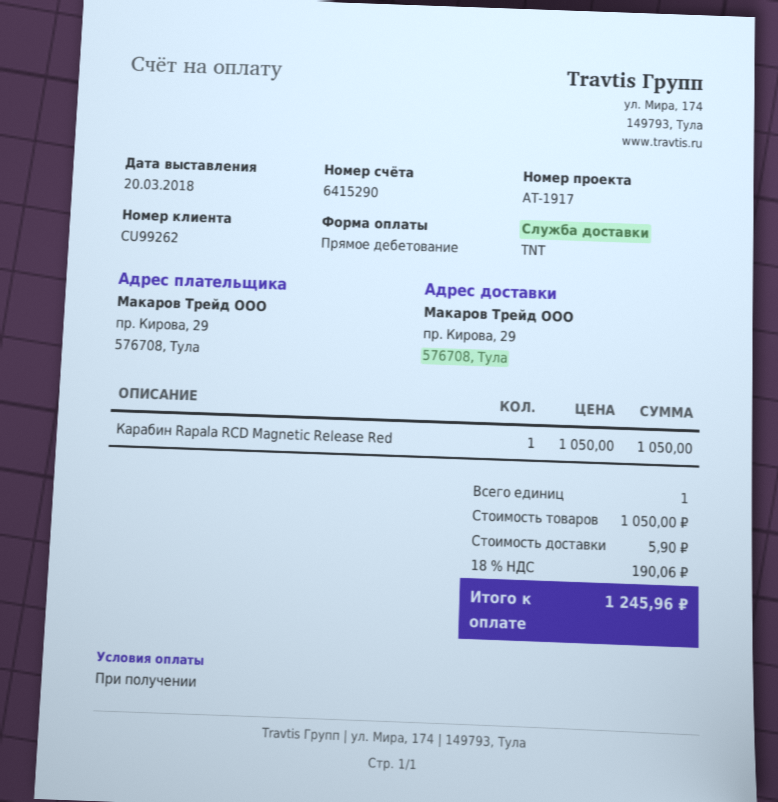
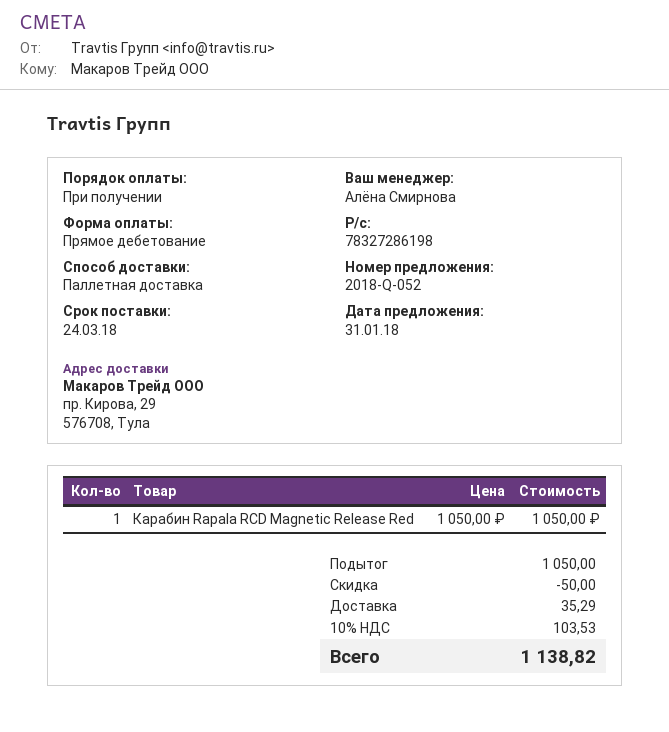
shipping method: TNT -> pallet freight
discount: none -> 50.00
shipping: 5.90 -> 35.29
tax: 18% = 190.06 -> 10% = 103.53
total: 1245.96 -> 1138.82

